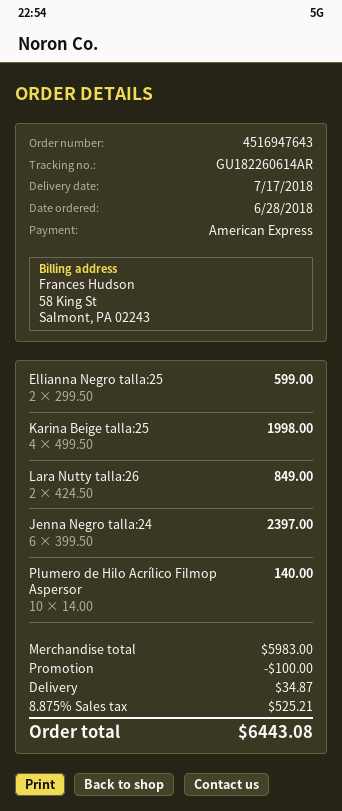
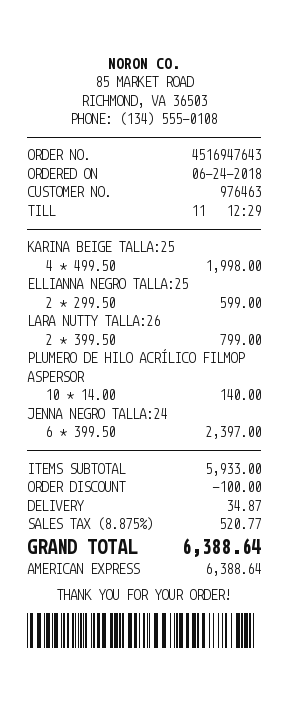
order date: 2018-06-28 -> 2018-06-24
Lara Nutty talla:26: 2 x 424.50 = 849.00 -> 2 x 399.50 = 799.00
subtotal: 5983.00 -> 5933.00
tax: 8.875% = 525.21 -> 8.875% = 520.77
total: 6443.08 -> 6388.64

